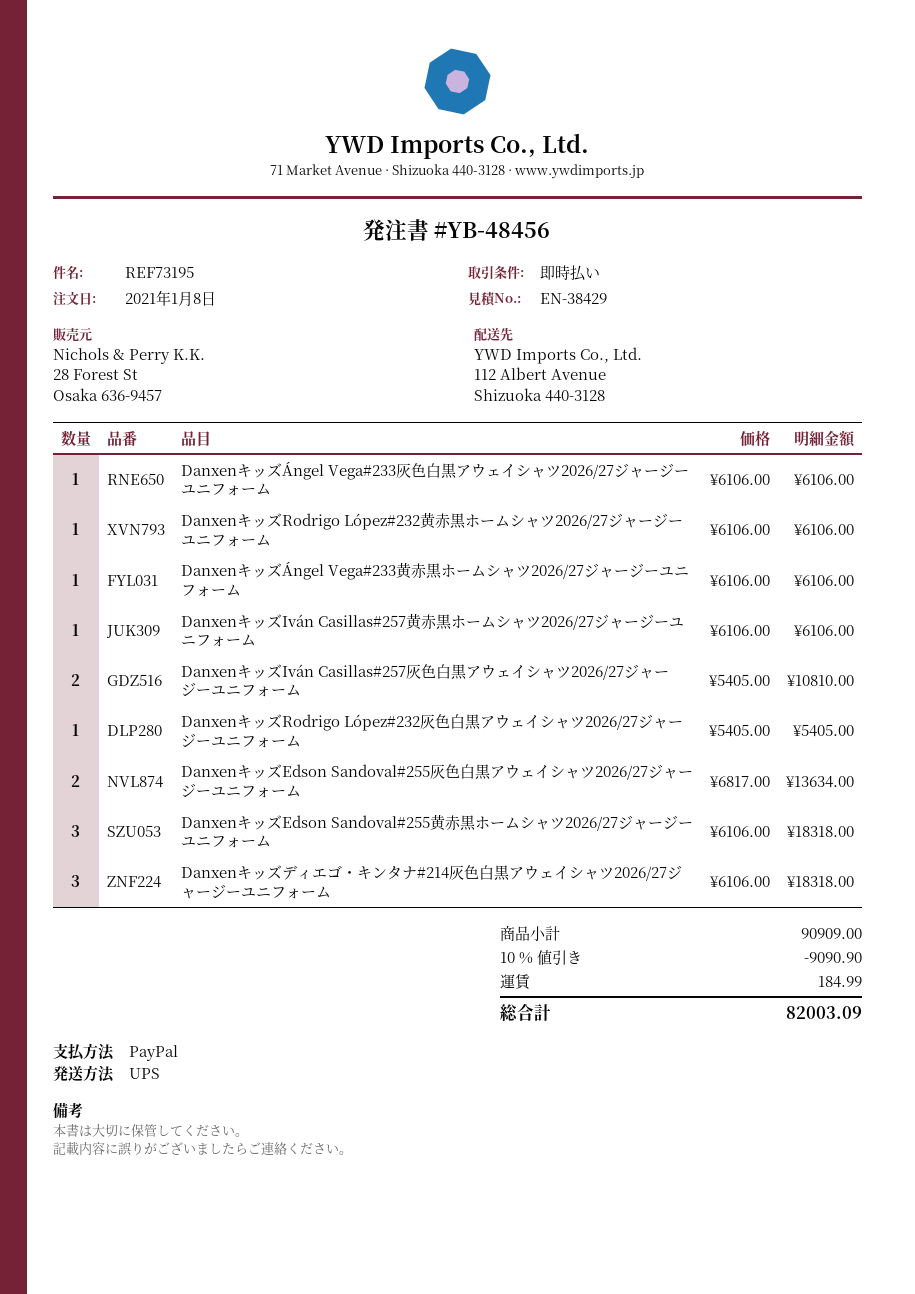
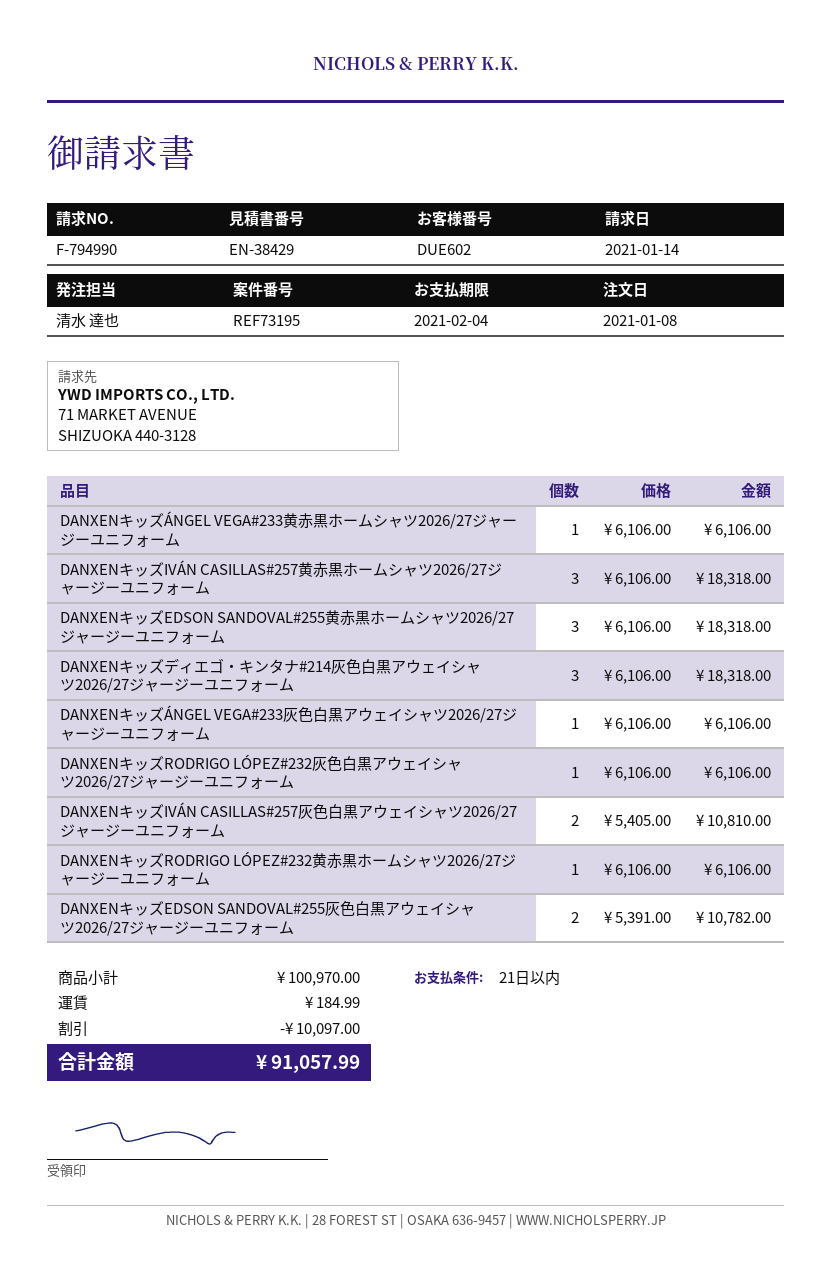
payment terms: on receipt -> 21 days
DanxenキッズIván Casillas#257黄赤黒ホームシャツ2026/27ジャージーユニフォーム: 1 x 6106.00 = 6106.00 -> 3 x 6106.00 = 18318.00
DanxenキッズRodrigo López#232灰色白黒アウェイシャツ2026/27ジャージーユニフォーム: 1 x 5405.00 = 5405.00 -> 1 x 6106.00 = 6106.00
DanxenキッズEdson Sandoval#255灰色白黒アウェイシャツ2026/27ジャージーユニフォーム: 2 x 6817.00 = 13634.00 -> 2 x 5391.00 = 10782.00
subtotal: 90909.00 -> 100970.00
discount: 9090.90 -> 10097.00
total: 82003.09 -> 91057.99

